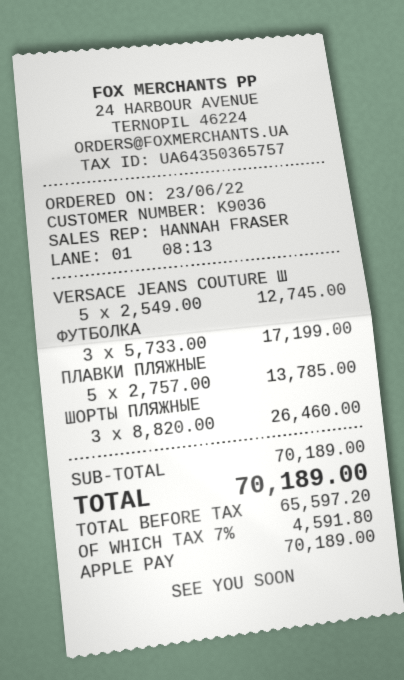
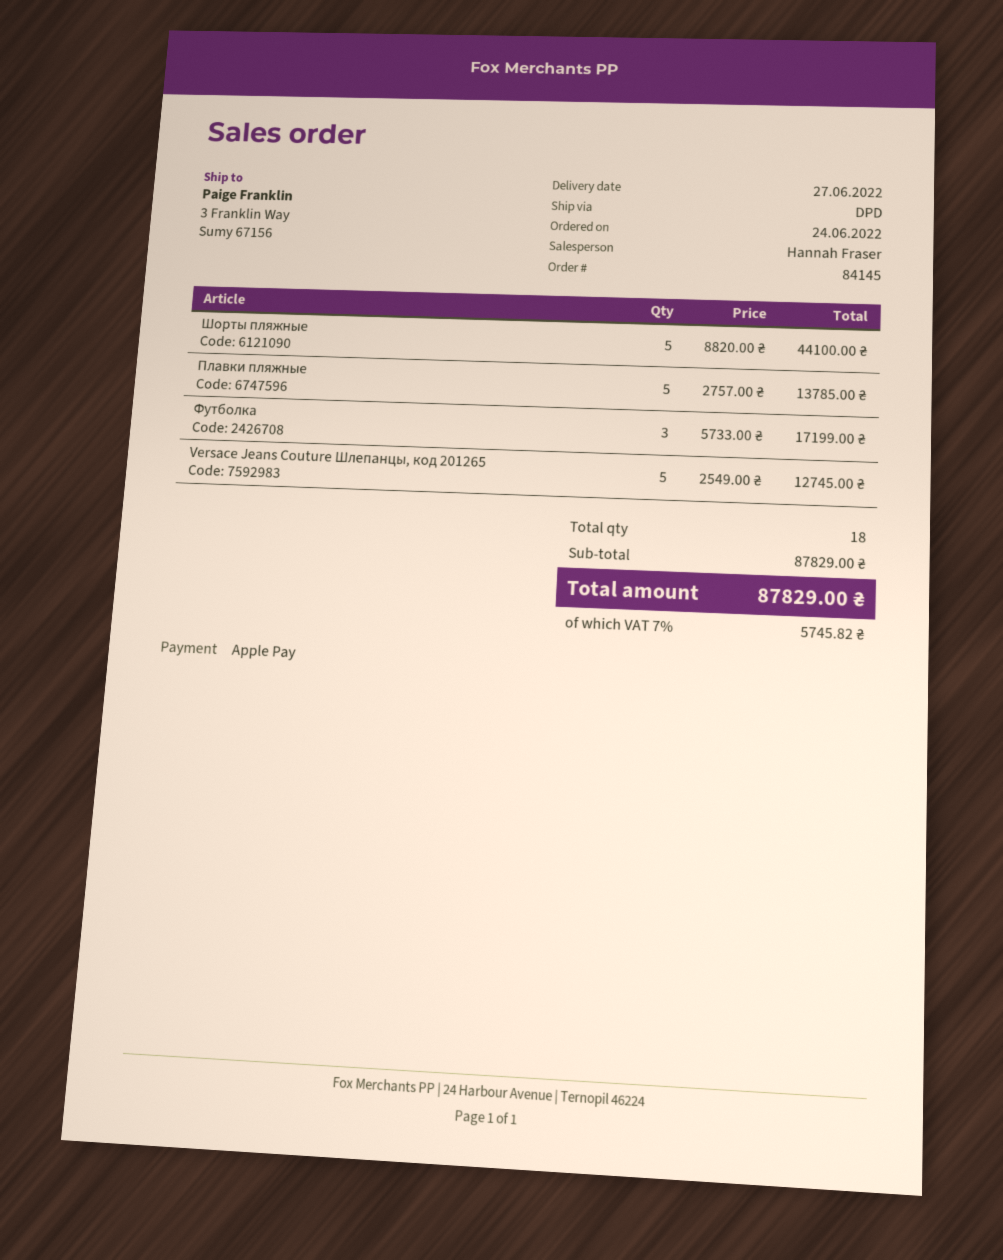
order date: 2022-06-23 -> 2022-06-24
ШОРТЫ ПЛЯЖНЫЕ: 3 x 8820.00 = 26460.00 -> 5 x 8820.00 = 44100.00
subtotal: 70189.00 -> 87829.00
tax: 7% = 4591.80 -> 7% = 5745.82
total: 70189.00 -> 87829.00

